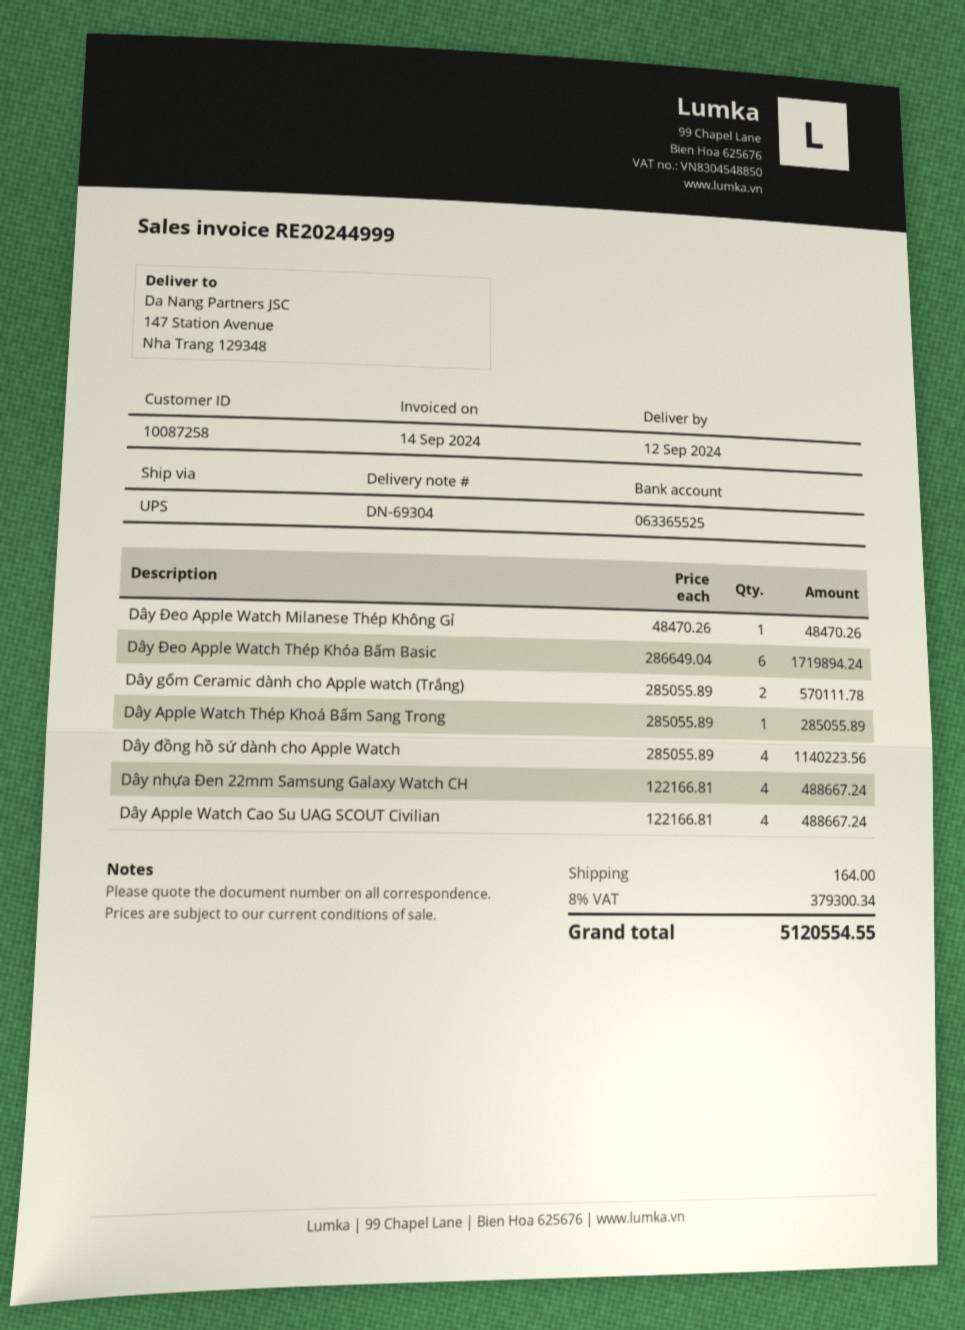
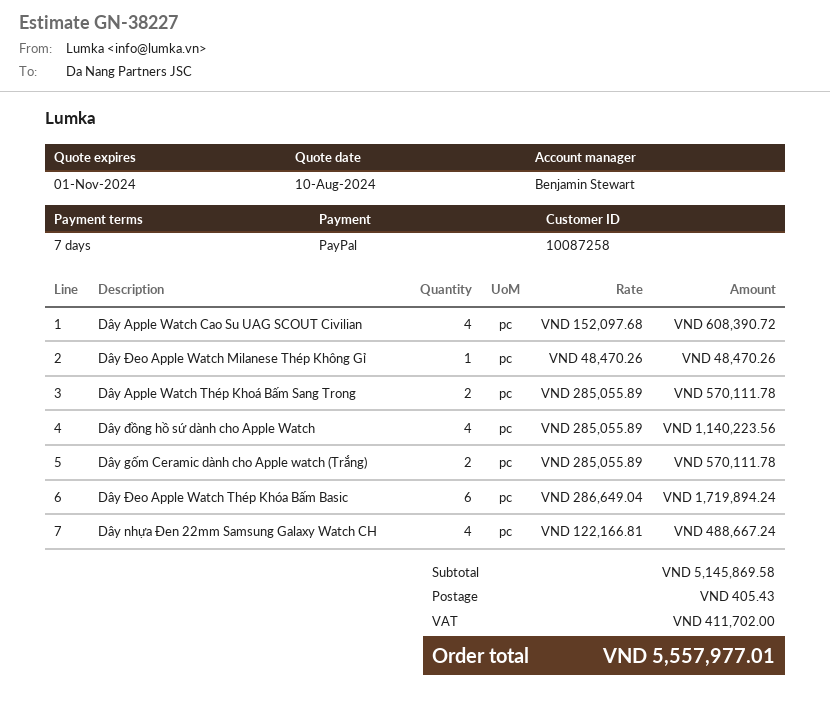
Dây Apple Watch Thép Khoá Bấm Sang Trong: 1 x 285055.89 = 285055.89 -> 2 x 285055.89 = 570111.78
Dây Apple Watch Cao Su UAG SCOUT Civilian: 4 x 122166.81 = 488667.24 -> 4 x 152097.68 = 608390.72
shipping: 164.00 -> 405.43
tax: 379300.34 -> 411702.00
total: 5120554.55 -> 5557977.01

